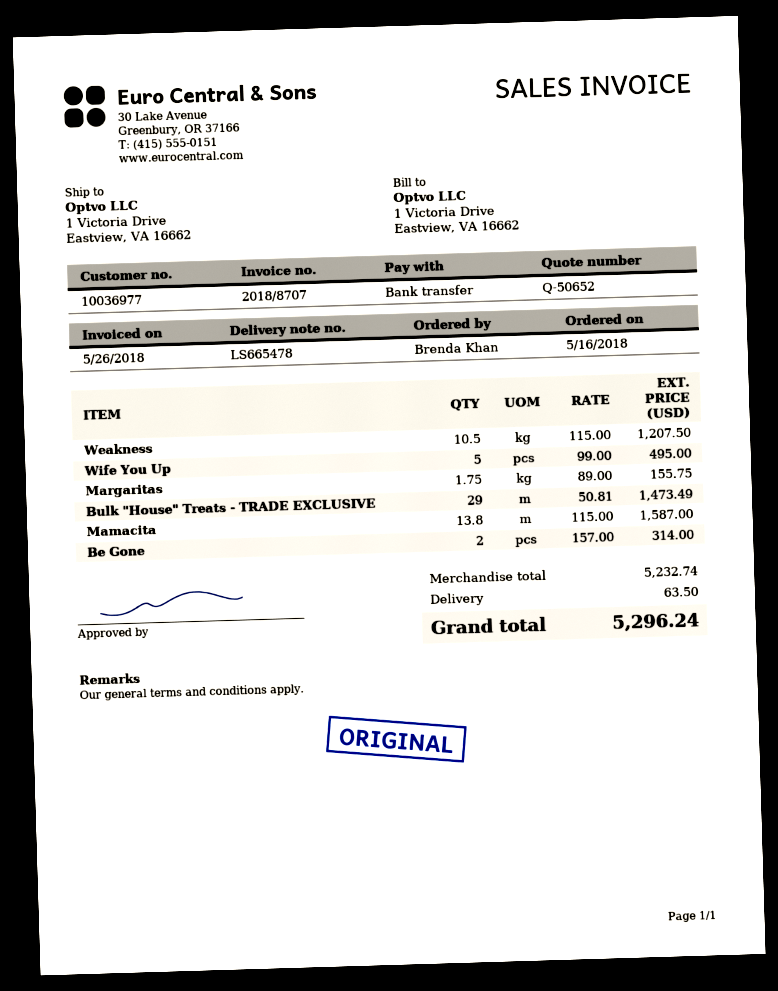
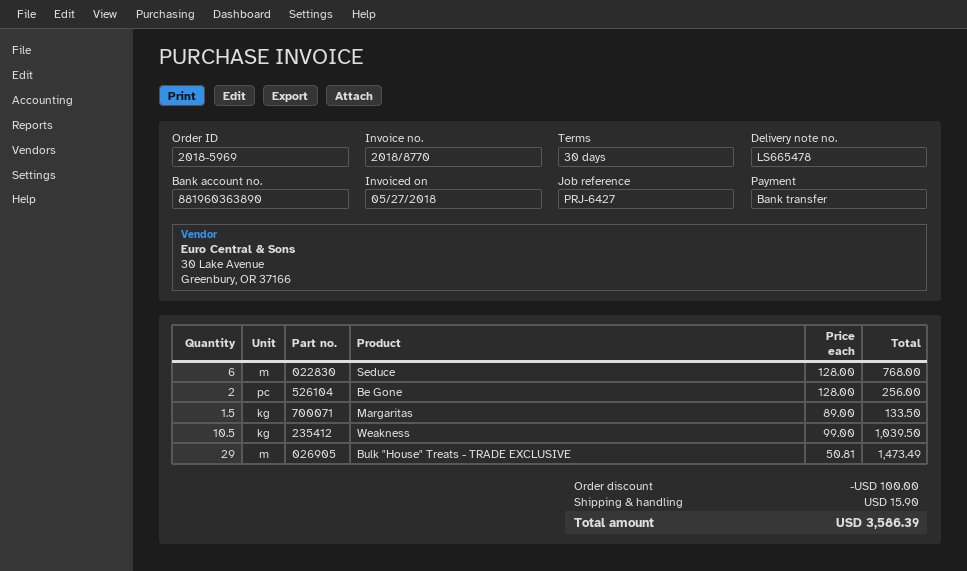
invoice number: 2018/8707 -> 2018/8770
invoice date: 2018-05-26 -> 2018-05-27
Weakness: 10.5 x 115.00 = 1207.50 -> 10.5 x 99.00 = 1039.50
Wife You Up: 5 x 99.00 = 495.00 -> none
Margaritas: 1.75 x 89.00 = 155.75 -> 1.5 x 89.00 = 133.50
Mamacita: 13.8 x 115.00 = 1587.00 -> none
Be Gone: 2 x 157.00 = 314.00 -> 2 x 128.00 = 256.00
Seduce: none -> 6 x 128.00 = 768.00
discount: none -> 100.00
shipping: 63.50 -> 15.90
total: 5296.24 -> 3586.39

